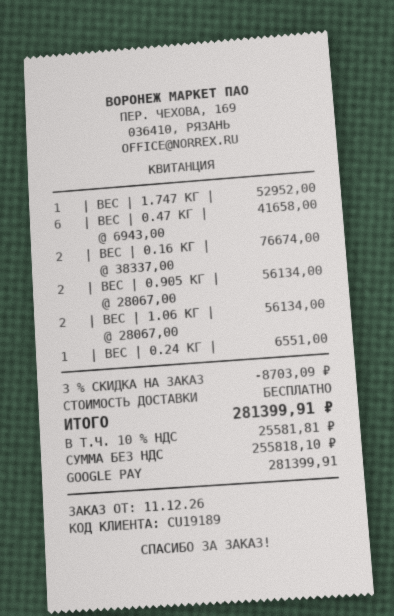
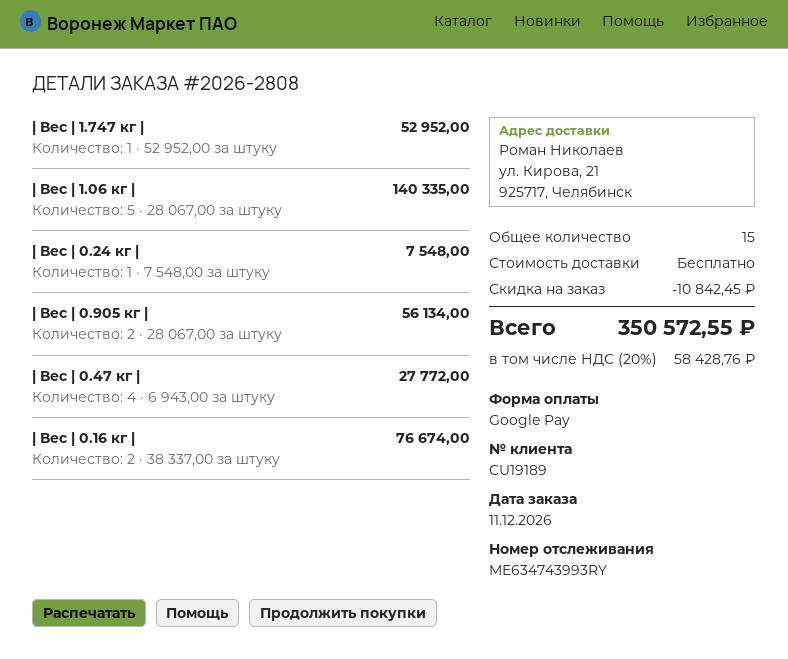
| ВЕС | 0.47 КГ |: 6 x 6943.00 = 41658.00 -> 4 x 6943.00 = 27772.00
| ВЕС | 1.06 КГ |: 2 x 28067.00 = 56134.00 -> 5 x 28067.00 = 140335.00
| ВЕС | 0.24 КГ |: 1 x 6551.00 = 6551.00 -> 1 x 7548.00 = 7548.00
discount: 8703.09 -> 10842.45
tax: 10% = 25581.81 -> 20% = 58428.76
total: 281399.91 -> 350572.55

